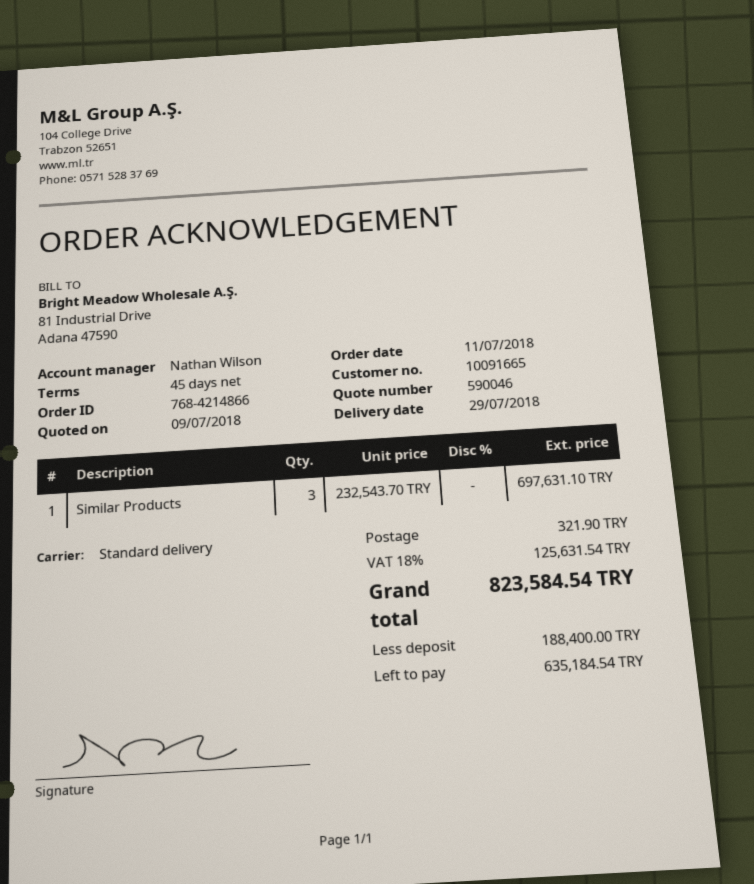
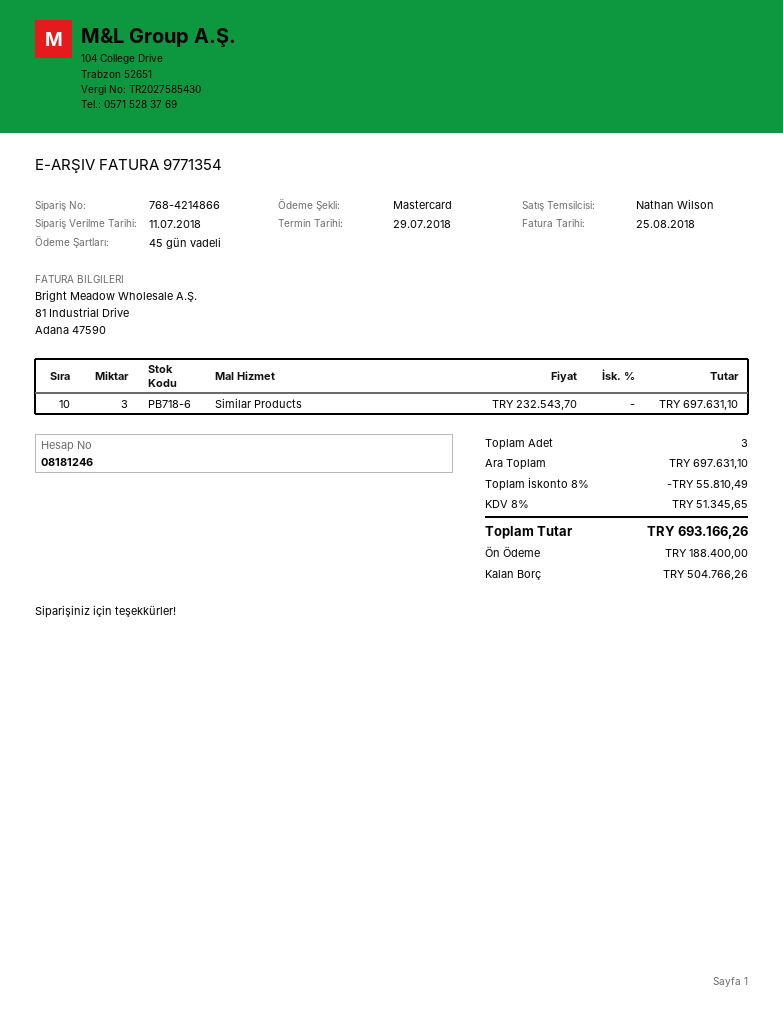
discount: none -> 8% = 55810.49
shipping: 321.90 -> none
tax: 18% = 125631.54 -> 8% = 51345.65
total: 823584.54 -> 693166.26
balance: 635184.54 -> 504766.26

